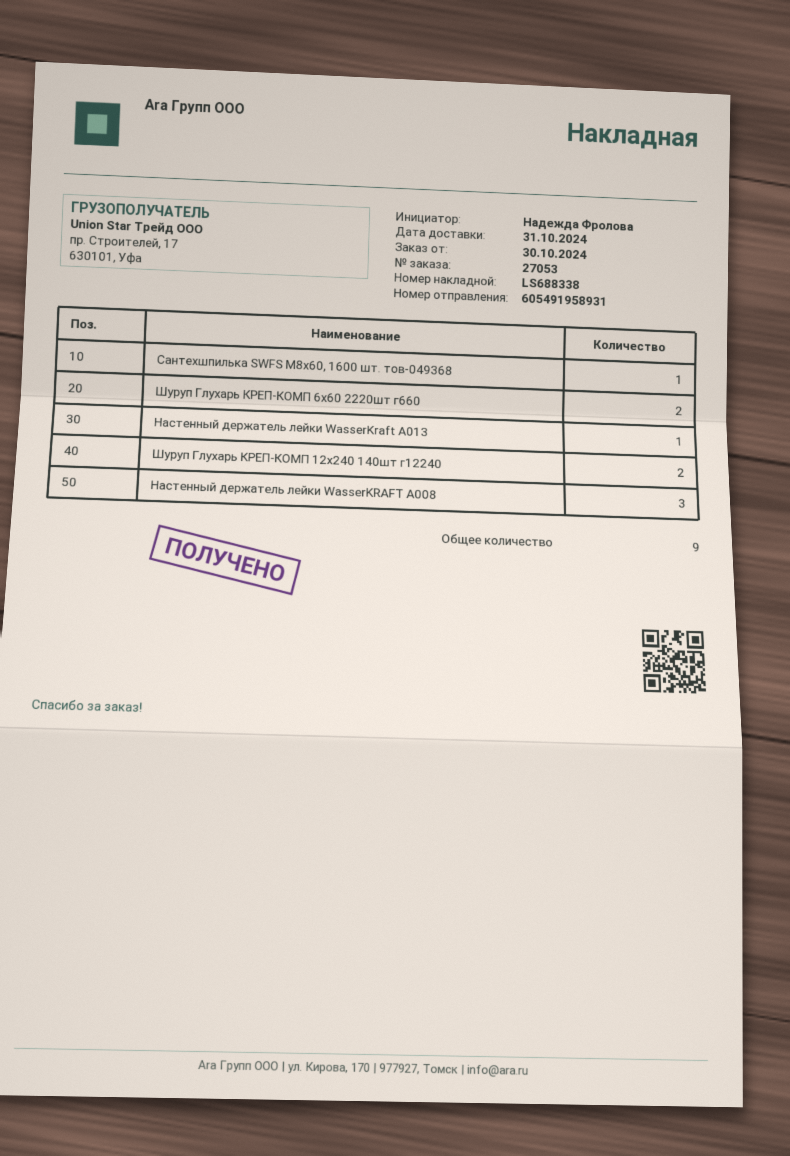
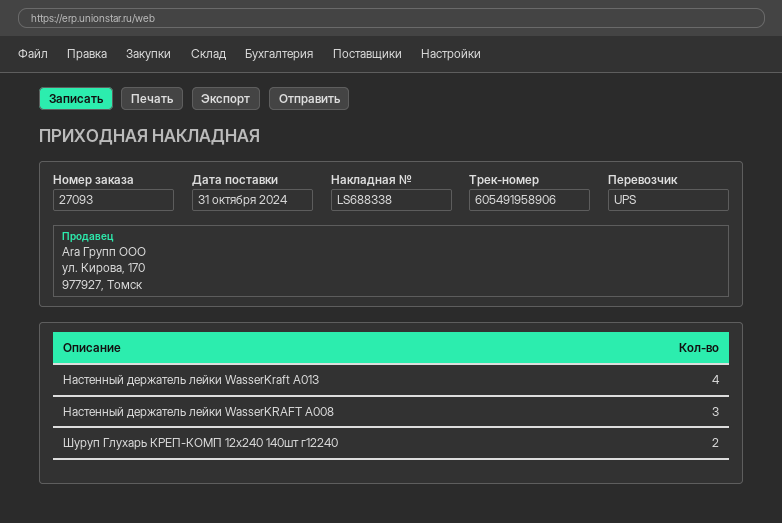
order number: 27053 -> 27093
tracking number: 605491958931 -> 605491958906
Сантехшпилька SWFS М8х60, 1600 шт. тов-049368: 1 -> none
Шуруп Глухарь КРЕП-КОМП 6х60 2220шт г660: 2 -> none
Настенный держатель лейки WasserKraft A013: 1 -> 4

